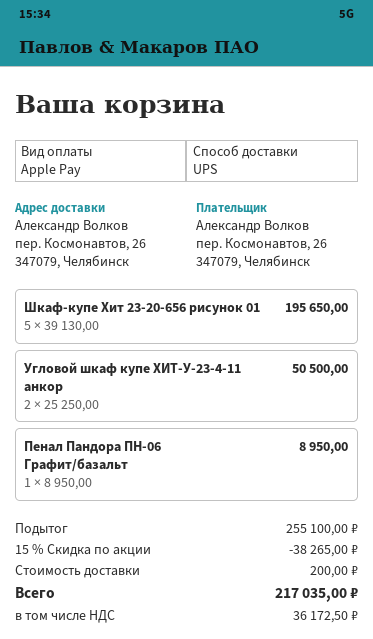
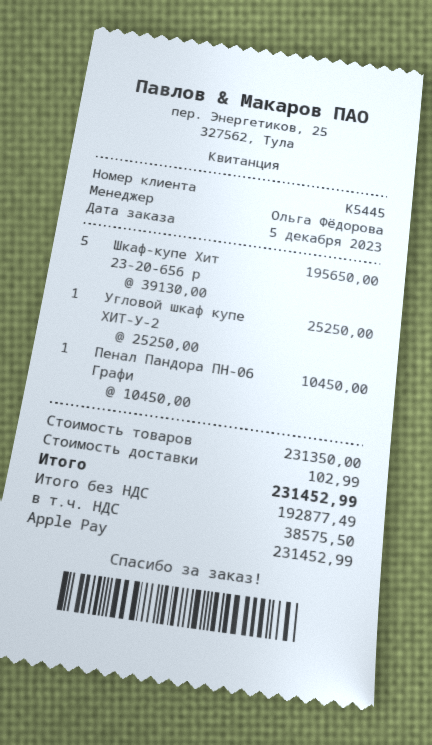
Угловой шкаф купе ХИТ-У-23-4-11 анкор: 2 x 25250.00 = 50500.00 -> 1 x 25250.00 = 25250.00
Пенал Пандора ПН-06 Графит/базальт: 1 x 8950.00 = 8950.00 -> 1 x 10450.00 = 10450.00
subtotal: 255100.00 -> 231350.00
discount: 15% = 38265.00 -> none
shipping: 200.00 -> 102.99
tax: 36172.50 -> 38575.50
total: 217035.00 -> 231452.99

